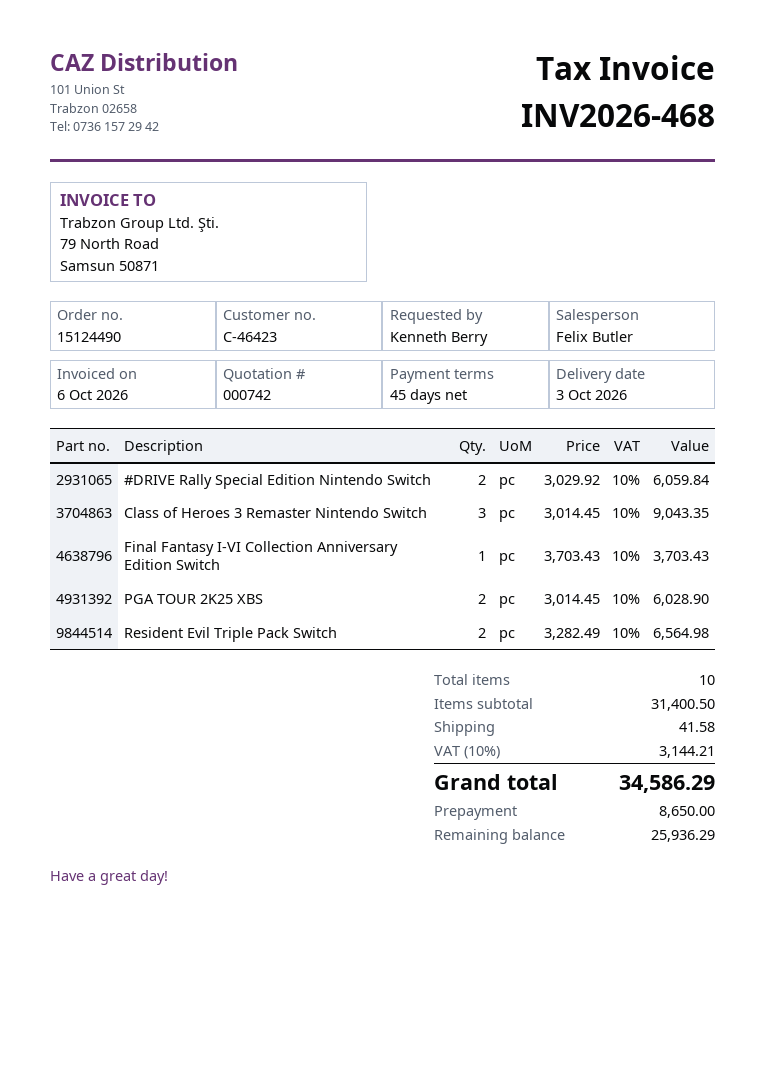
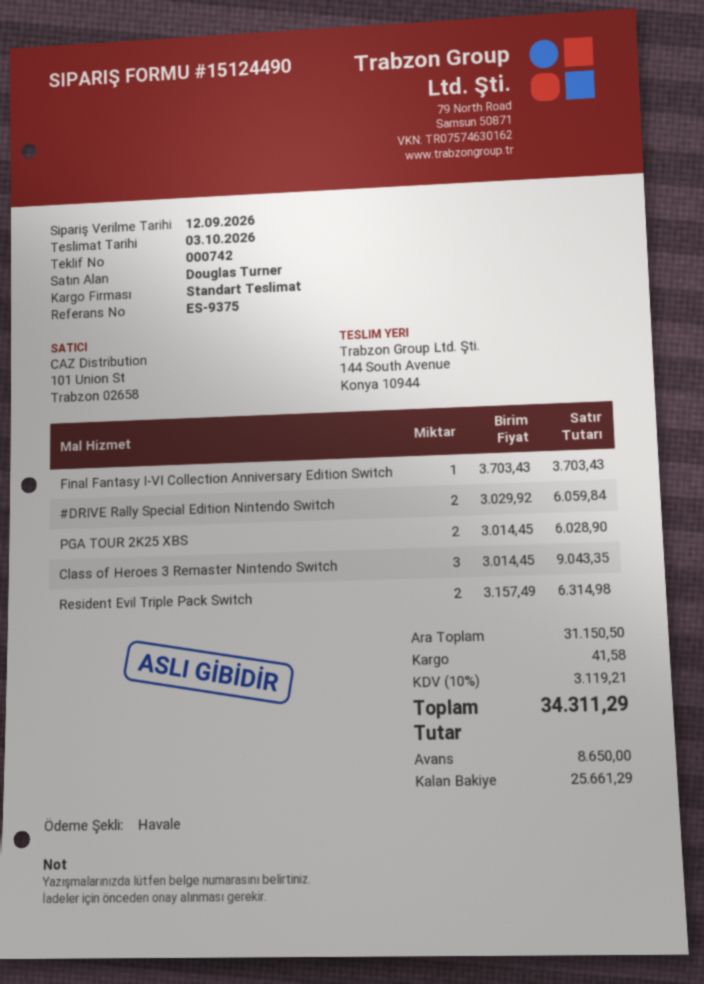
ordered by: Kenneth Berry -> Douglas Turner
Resident Evil Triple Pack Switch: 2 x 3282.49 = 6564.98 -> 2 x 3157.49 = 6314.98
subtotal: 31400.50 -> 31150.50
tax: 10% = 3144.21 -> 10% = 3119.21
total: 34586.29 -> 34311.29
balance: 25936.29 -> 25661.29

